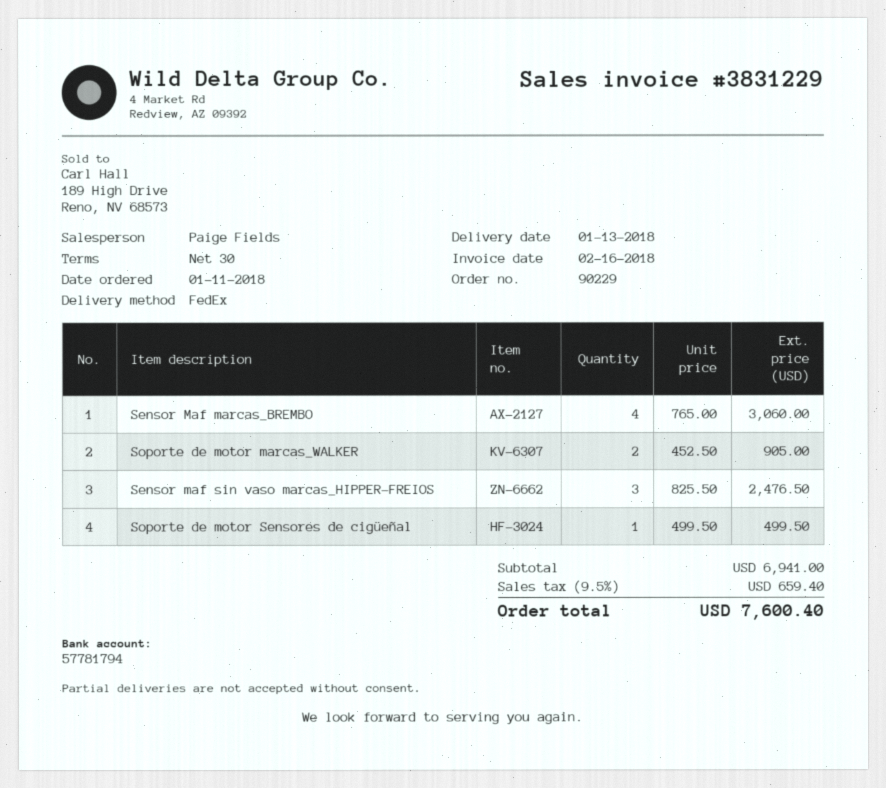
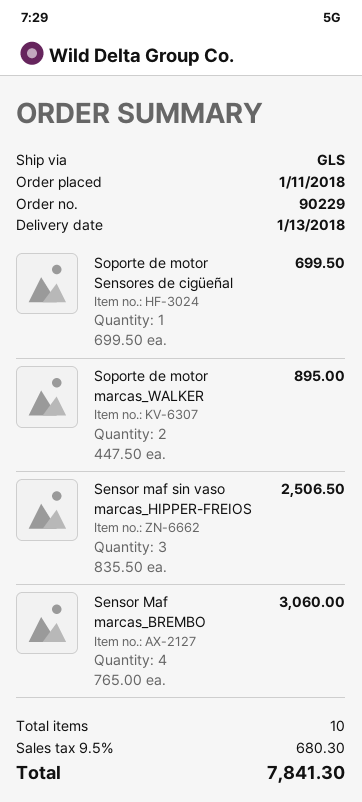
shipping method: FedEx -> GLS
Soporte de motor marcas_WALKER: 2 x 452.50 = 905.00 -> 2 x 447.50 = 895.00
Sensor maf sin vaso marcas_HIPPER-FREIOS: 3 x 825.50 = 2476.50 -> 3 x 835.50 = 2506.50
Soporte de motor Sensores de cigüeñal: 1 x 499.50 = 499.50 -> 1 x 699.50 = 699.50
tax: 9.5% = 659.40 -> 9.5% = 680.30
total: 7600.40 -> 7841.30

